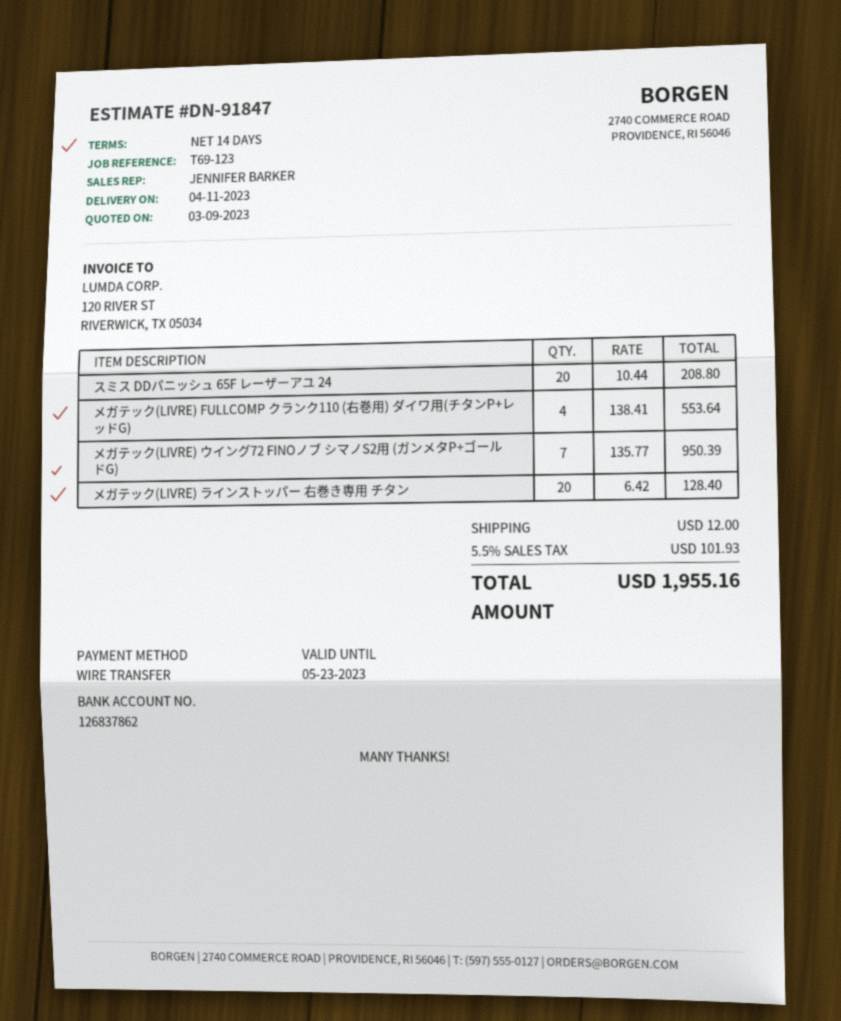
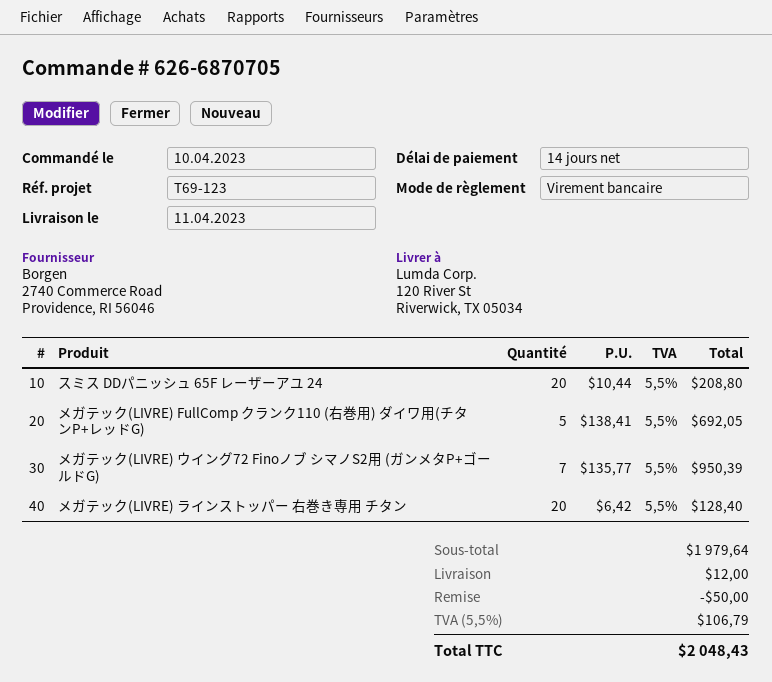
メガテック(LIVRE) FULLCOMP クランク110 (右巻用) ダイワ用(チタンP+レッドG): 4 x 138.41 = 553.64 -> 5 x 138.41 = 692.05
discount: none -> 50.00
tax: 5.5% = 101.93 -> 5.5% = 106.79
total: 1955.16 -> 2048.43

